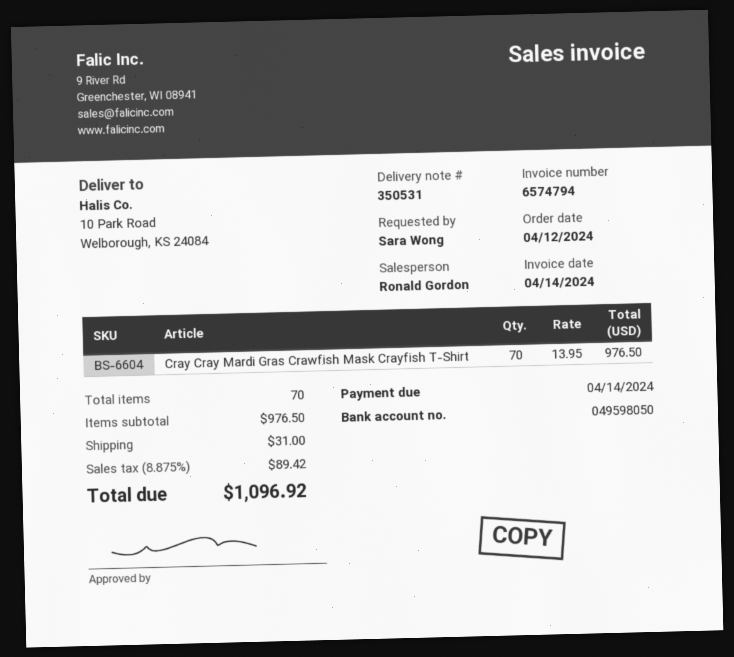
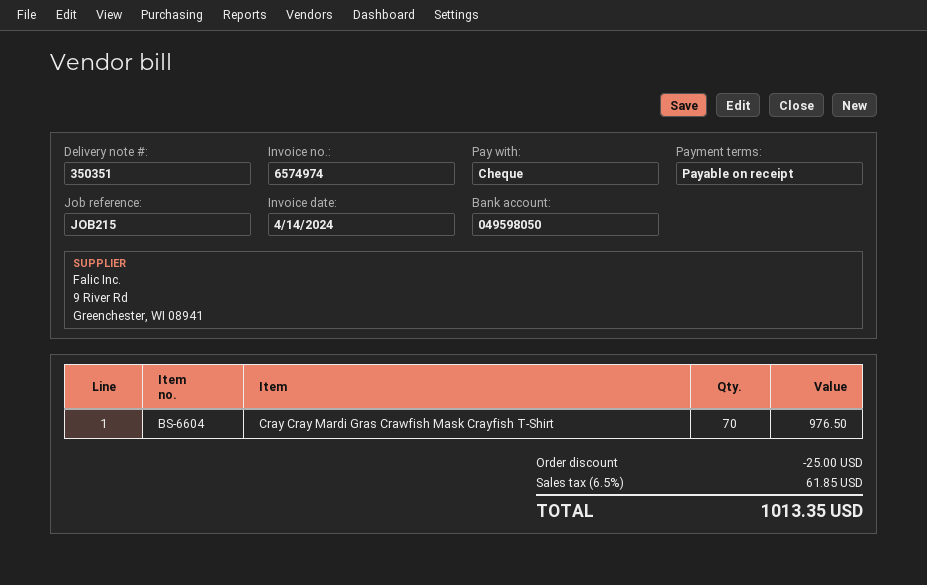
delivery note number: 350531 -> 350351
invoice number: 6574794 -> 6574974
discount: none -> 25.00
shipping: 31.00 -> none
tax: 8.875% = 89.42 -> 6.5% = 61.85
total: 1096.92 -> 1013.35

